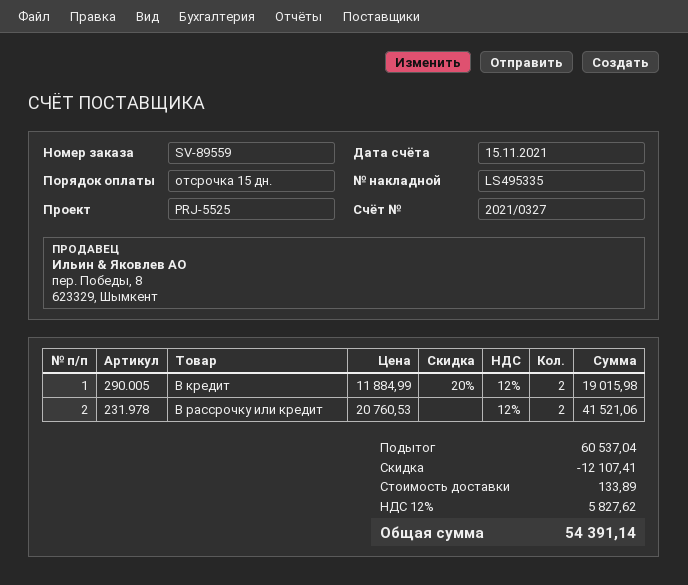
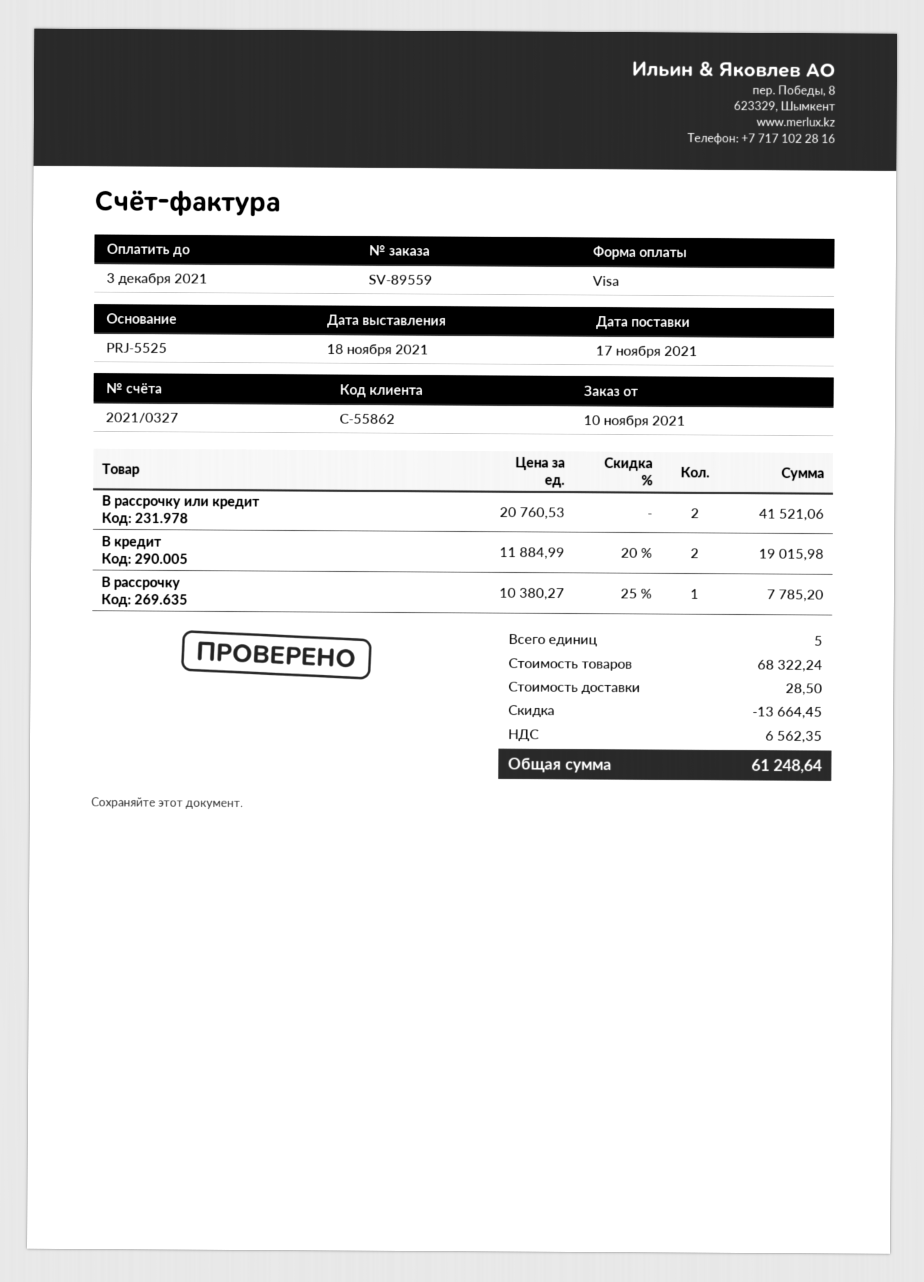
invoice date: 2021-11-15 -> 2021-11-18
В рассрочку: none -> 1 x 10380.27 - 25% = 7785.20
subtotal: 60537.04 -> 68322.24
discount: 12107.41 -> 13664.45
shipping: 133.89 -> 28.50
tax: 5827.62 -> 6562.35
total: 54391.14 -> 61248.64

